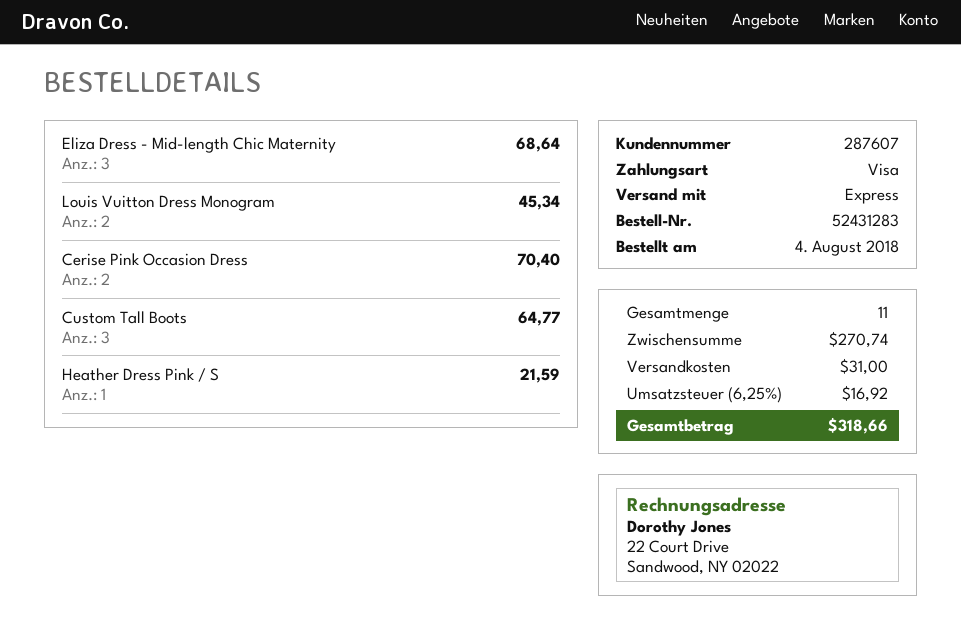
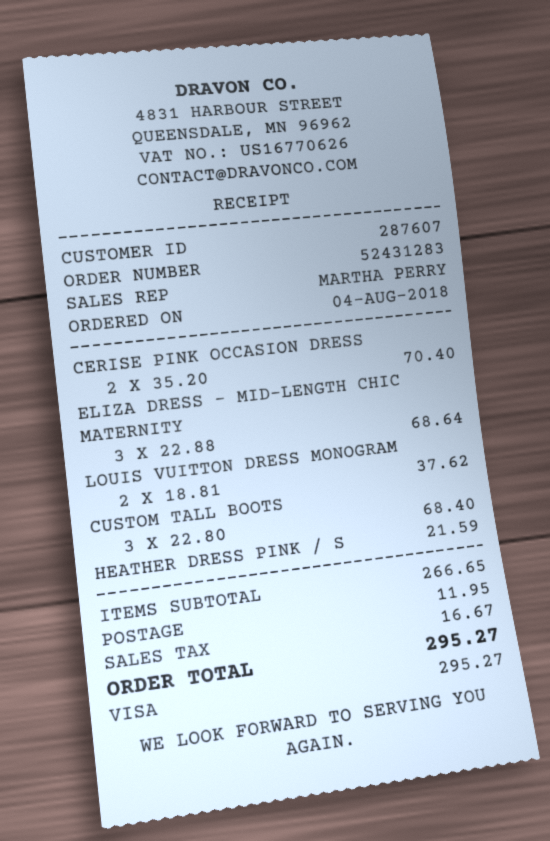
Louis Vuitton Dress Monogram: 2 for 45.34 -> 2 for 37.62
Custom Tall Boots: 3 for 64.77 -> 3 for 68.40
subtotal: 270.74 -> 266.65
shipping: 31.00 -> 11.95
tax: 16.92 -> 16.67
total: 318.66 -> 295.27

